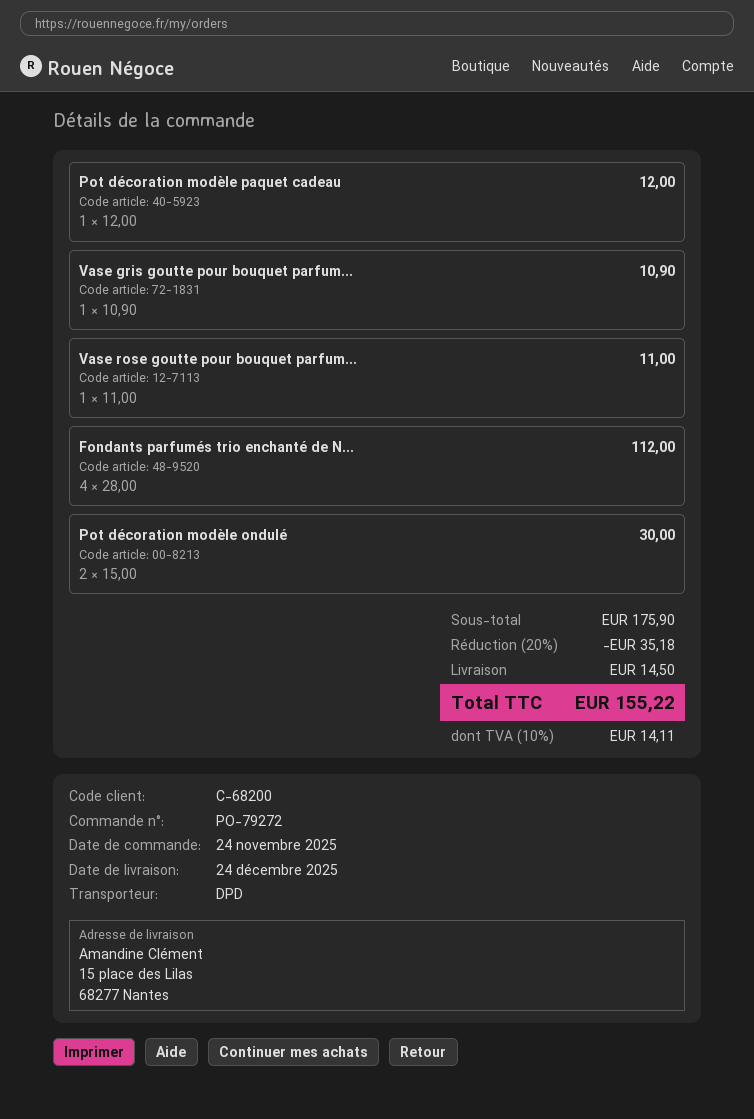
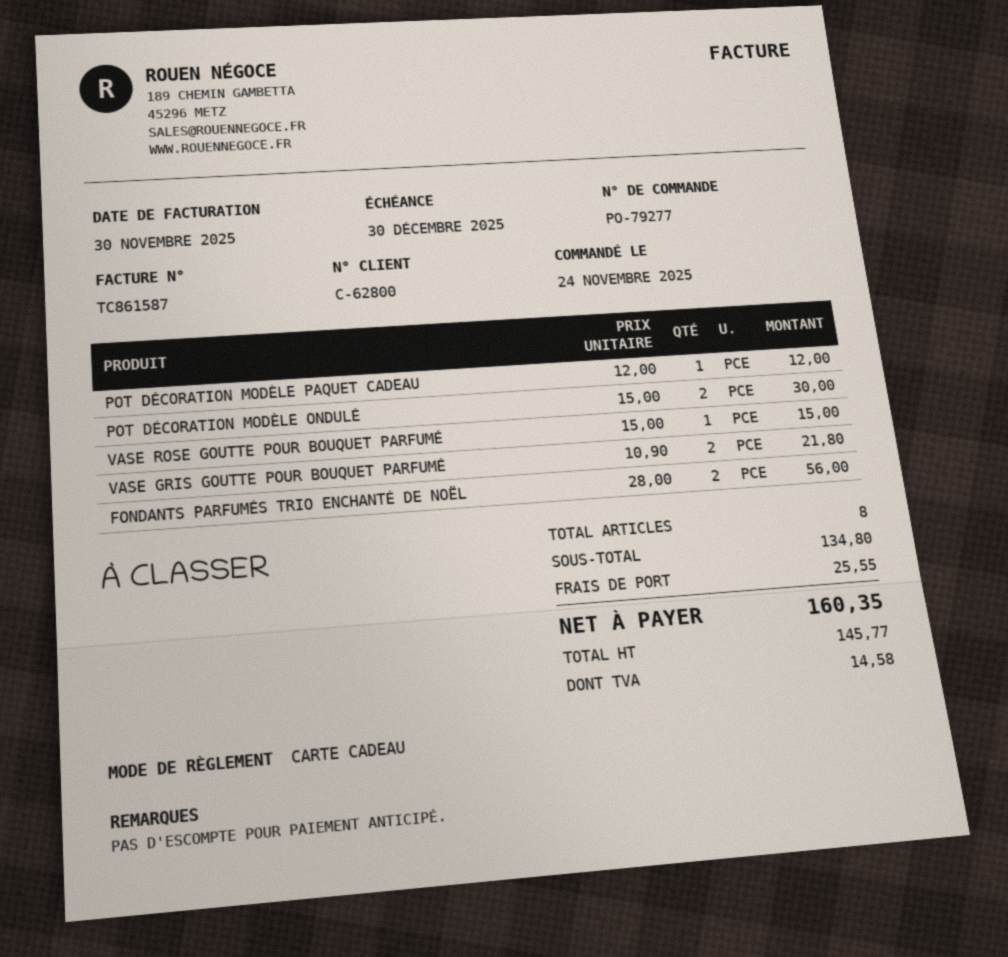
order number: PO-79272 -> PO-79277
customer number: C-68200 -> C-62800
Vase gris goutte pour bouquet parfum...: 1 x 10.90 = 10.90 -> 2 x 10.90 = 21.80
Vase rose goutte pour bouquet parfum...: 1 x 11.00 = 11.00 -> 1 x 15.00 = 15.00
Fondants parfumés trio enchanté de N...: 4 x 28.00 = 112.00 -> 2 x 28.00 = 56.00
subtotal: 175.90 -> 134.80
discount: 20% = 35.18 -> none
shipping: 14.50 -> 25.55
tax: 14.11 -> 14.58
total: 155.22 -> 160.35

